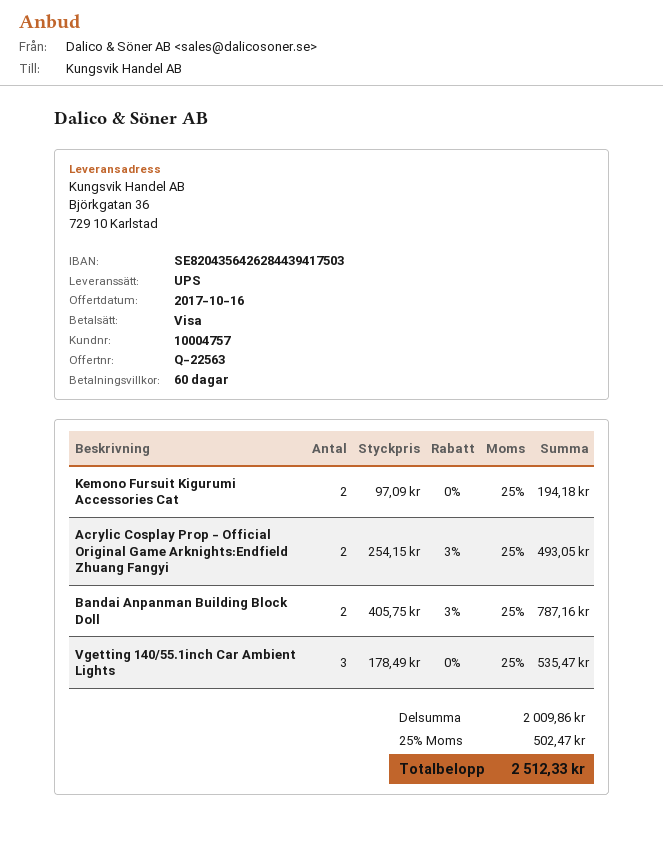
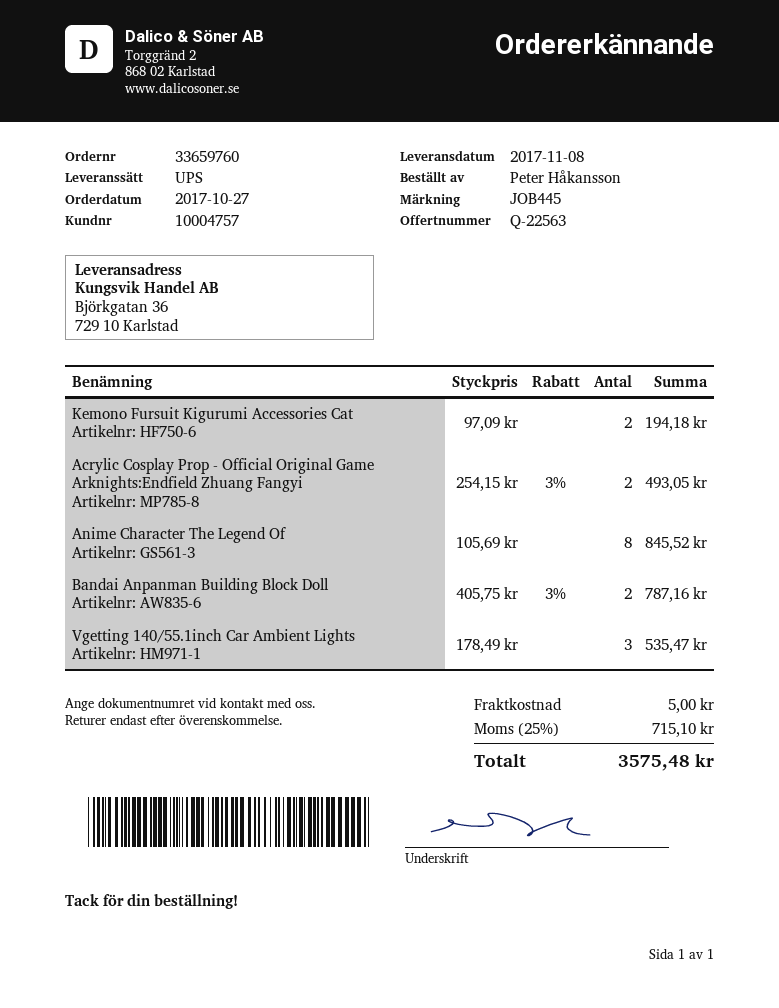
Anime Character The Legend Of: none -> 8 x 105.69 = 845.52
shipping: none -> 5.00
tax: 25% = 502.47 -> 25% = 715.10
total: 2512.33 -> 3575.48

